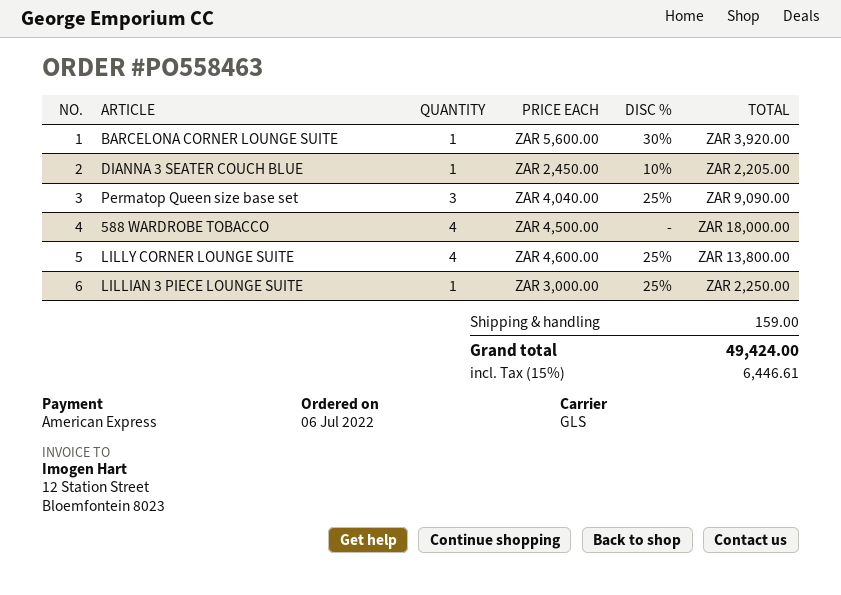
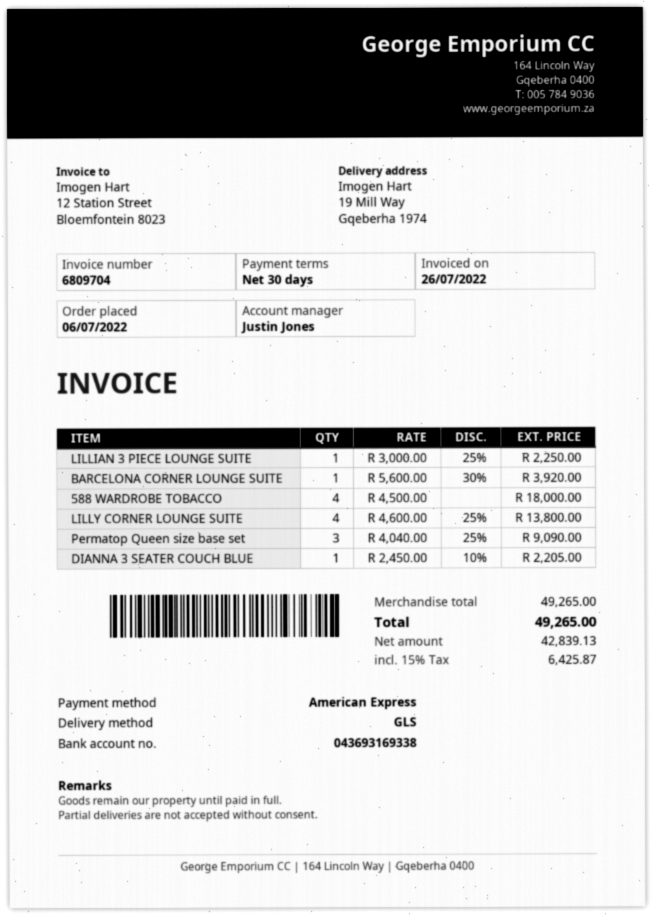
shipping: 159.00 -> none
tax: 15% = 6446.61 -> 15% = 6425.87
total: 49424.00 -> 49265.00

